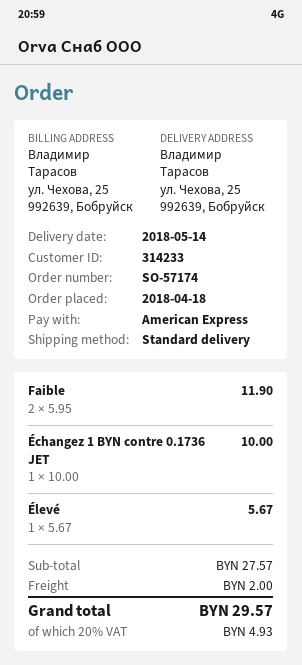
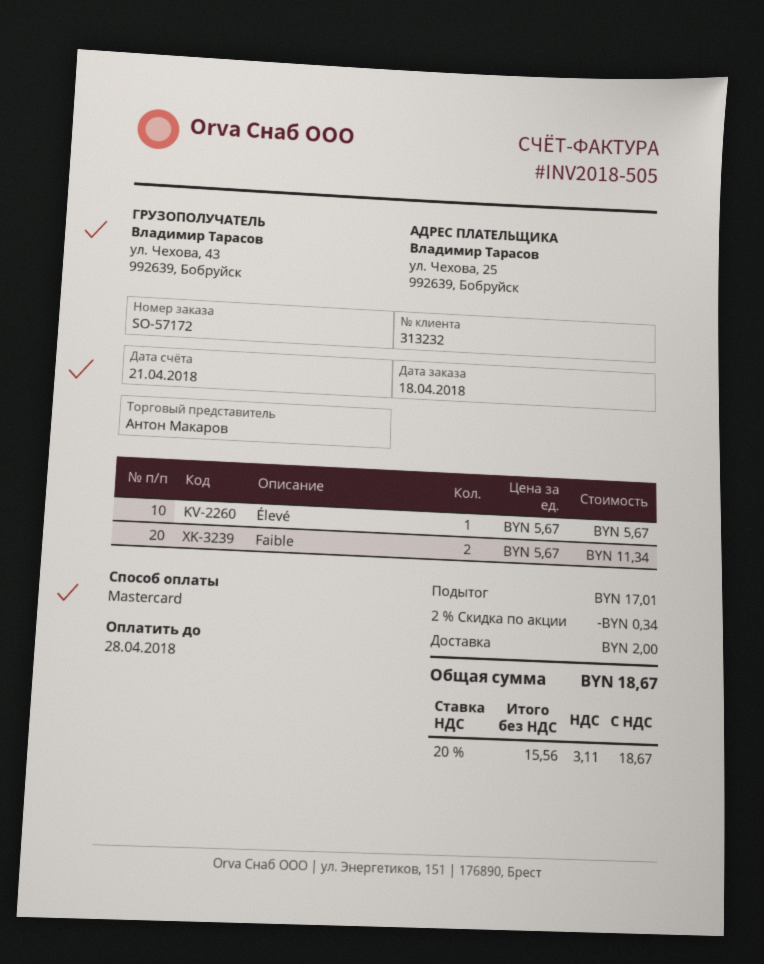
order number: SO-57174 -> SO-57172
customer number: 314233 -> 313232
payment method: American Express -> Mastercard
ship to: ул. Чехова, 25, 992639, Бобруйск -> ул. Чехова, 43, 992639, Бобруйск
Faible: 2 x 5.95 = 11.90 -> 2 x 5.67 = 11.34
Échangez 1 BYN contre 0.1736 JET: 1 x 10.00 = 10.00 -> none
subtotal: 27.57 -> 17.01
discount: none -> 2% = 0.34
tax: 20% = 4.93 -> 20% = 3.11
total: 29.57 -> 18.67

